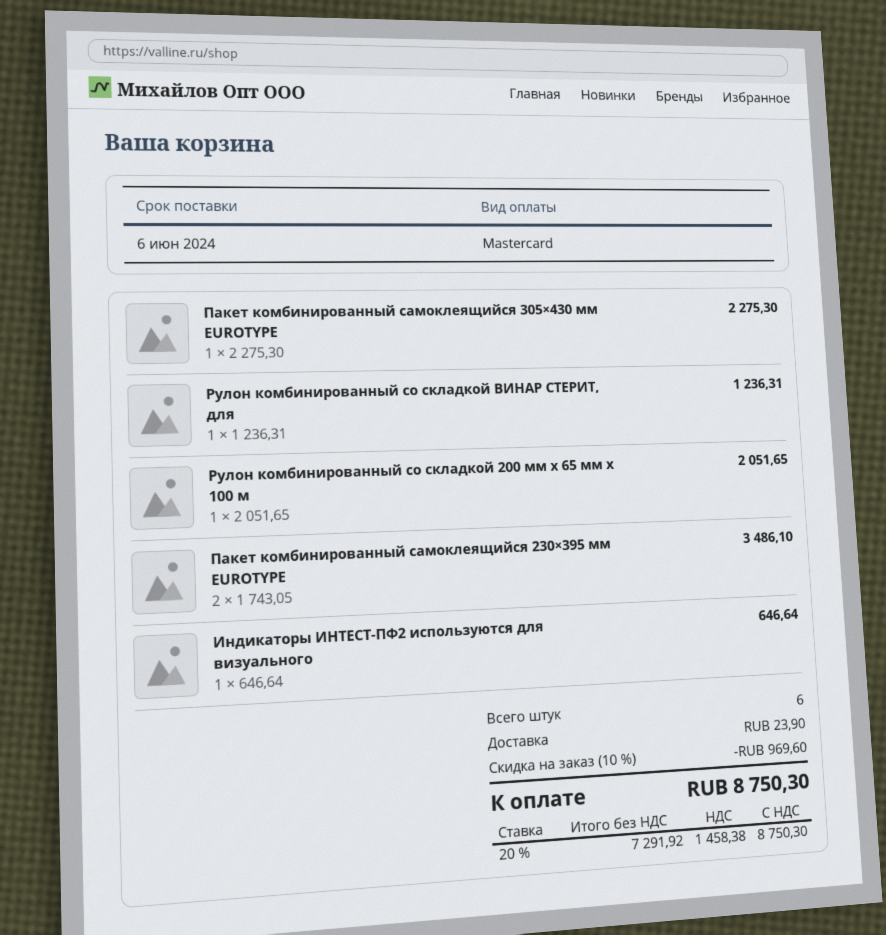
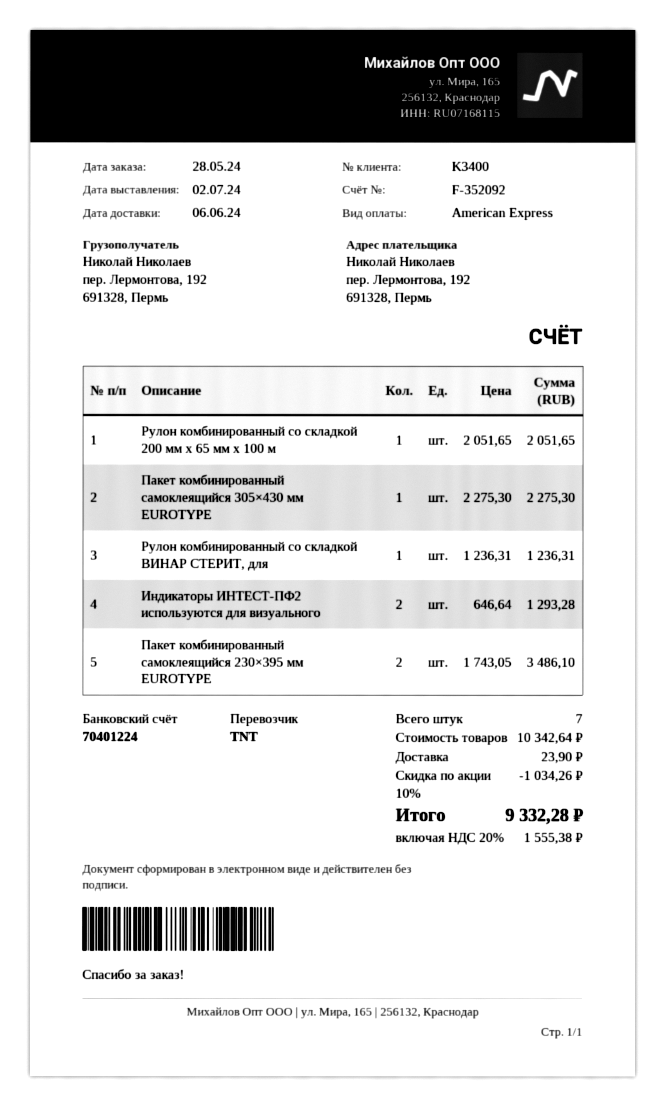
payment method: Mastercard -> American Express
Индикаторы ИНТЕСТ-ПФ2 используются для визуального: 1 x 646.64 = 646.64 -> 2 x 646.64 = 1293.28
total quantity: 6 -> 7
discount: 10% = 969.60 -> 10% = 1034.26
tax: 20% = 1458.38 -> 20% = 1555.38
total: 8750.30 -> 9332.28

